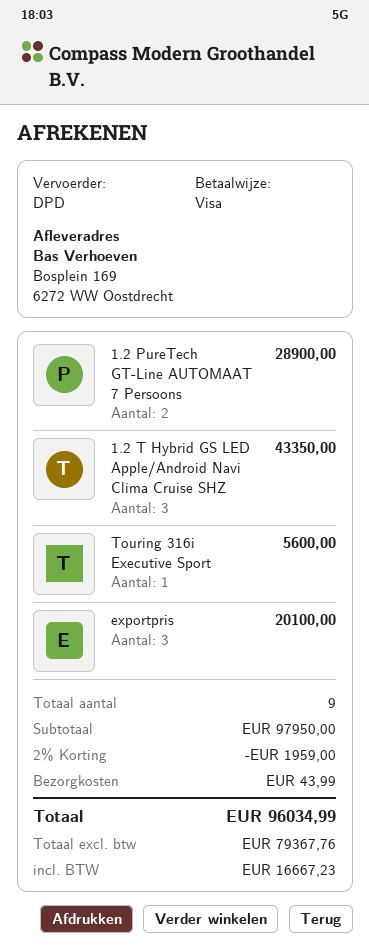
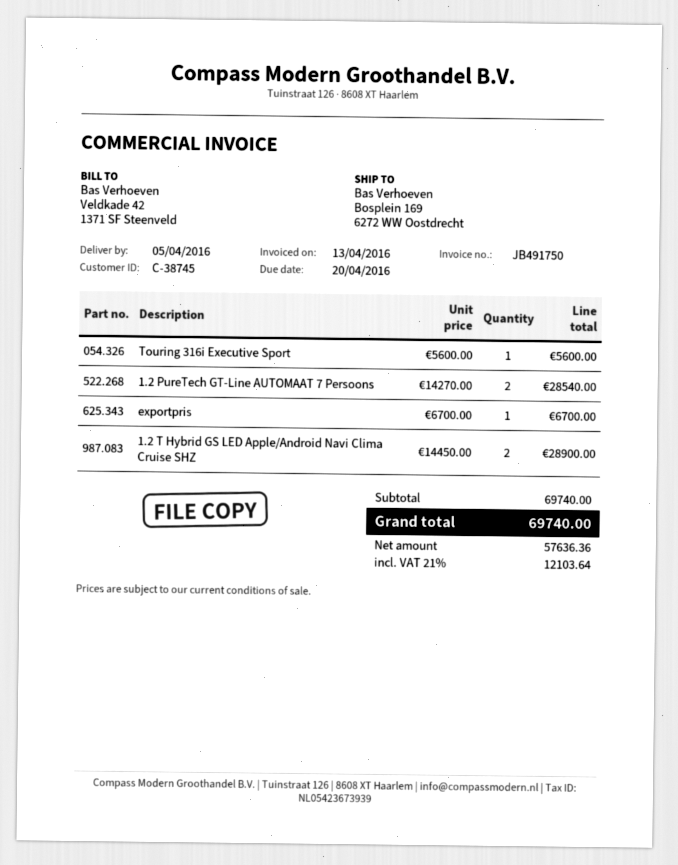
1.2 PureTech GT-Line AUTOMAAT 7 Persoons: 2 for 28900.00 -> 2 for 28540.00
1.2 T Hybrid GS LED Apple/Android Navi Clima Cruise SHZ: 3 for 43350.00 -> 2 for 28900.00
exportpris: 3 for 20100.00 -> 1 for 6700.00
subtotal: 97950.00 -> 69740.00
discount: 2% = 1959.00 -> none
shipping: 43.99 -> none
net: 79367.76 -> 57636.36
tax: 16667.23 -> 12103.64
total: 96034.99 -> 69740.00

